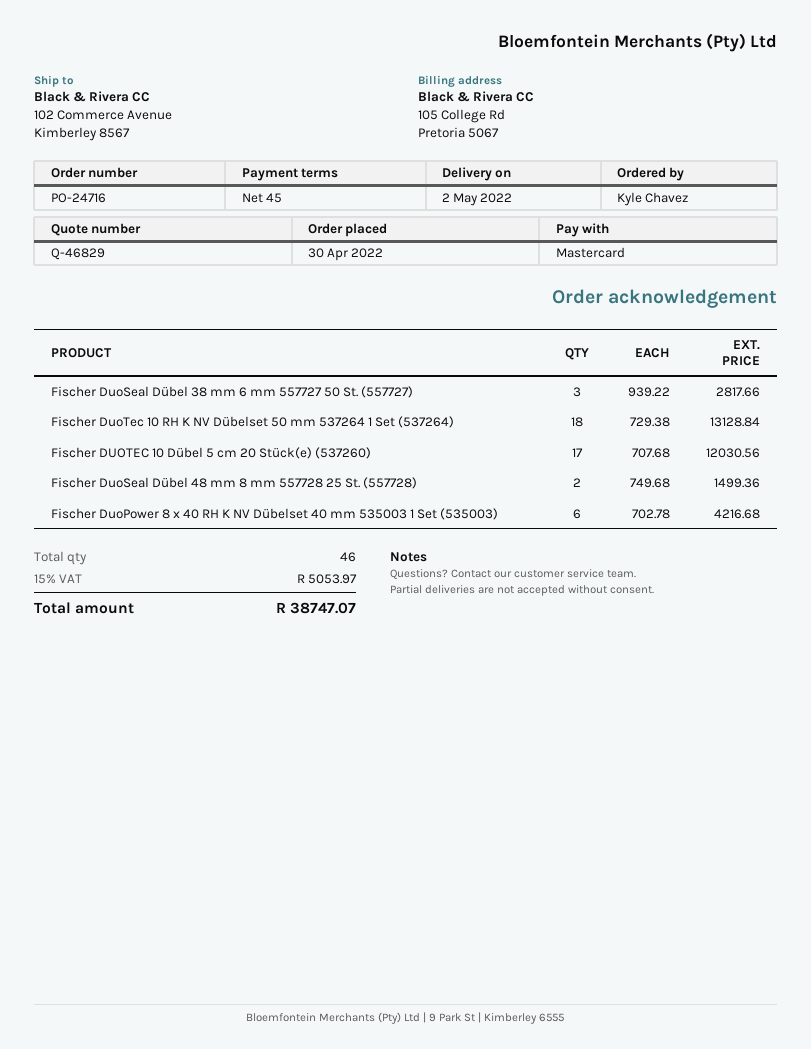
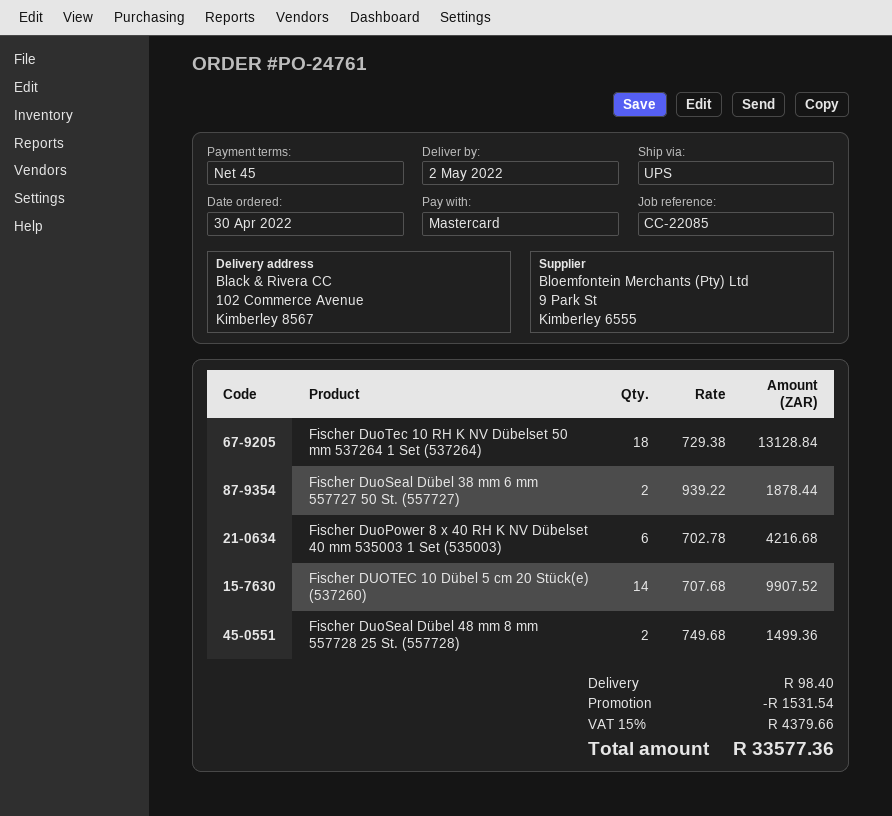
order number: PO-24716 -> PO-24761
Fischer DuoSeal Dübel 38 mm 6 mm 557727 50 St. (557727): 3 x 939.22 = 2817.66 -> 2 x 939.22 = 1878.44
Fischer DUOTEC 10 Dübel 5 cm 20 Stück(e) (537260): 17 x 707.68 = 12030.56 -> 14 x 707.68 = 9907.52
discount: none -> 1531.54
shipping: none -> 98.40
tax: 15% = 5053.97 -> 15% = 4379.66
total: 38747.07 -> 33577.36

